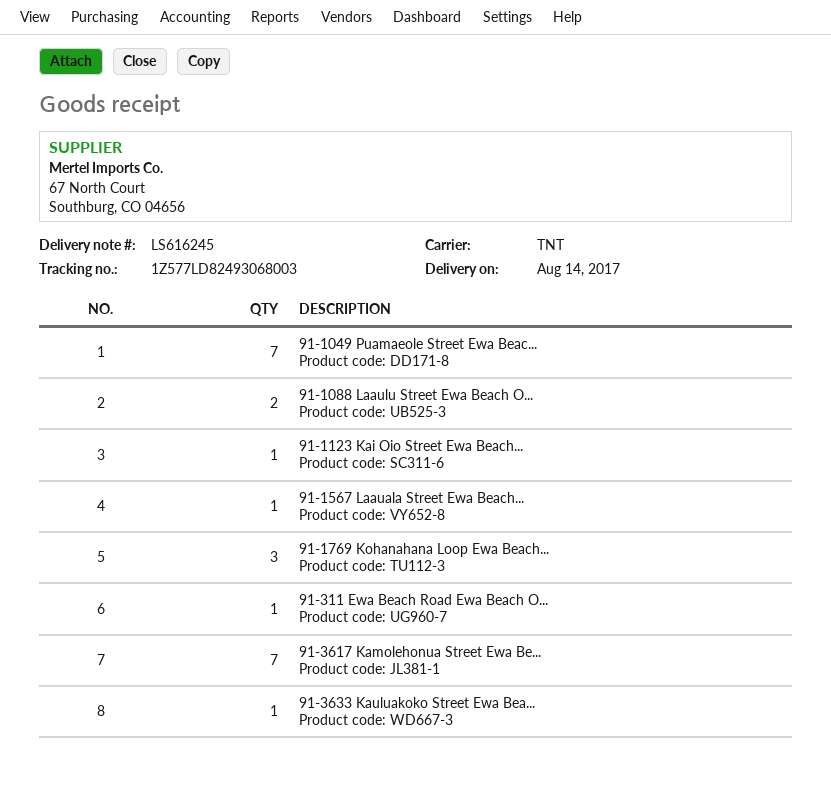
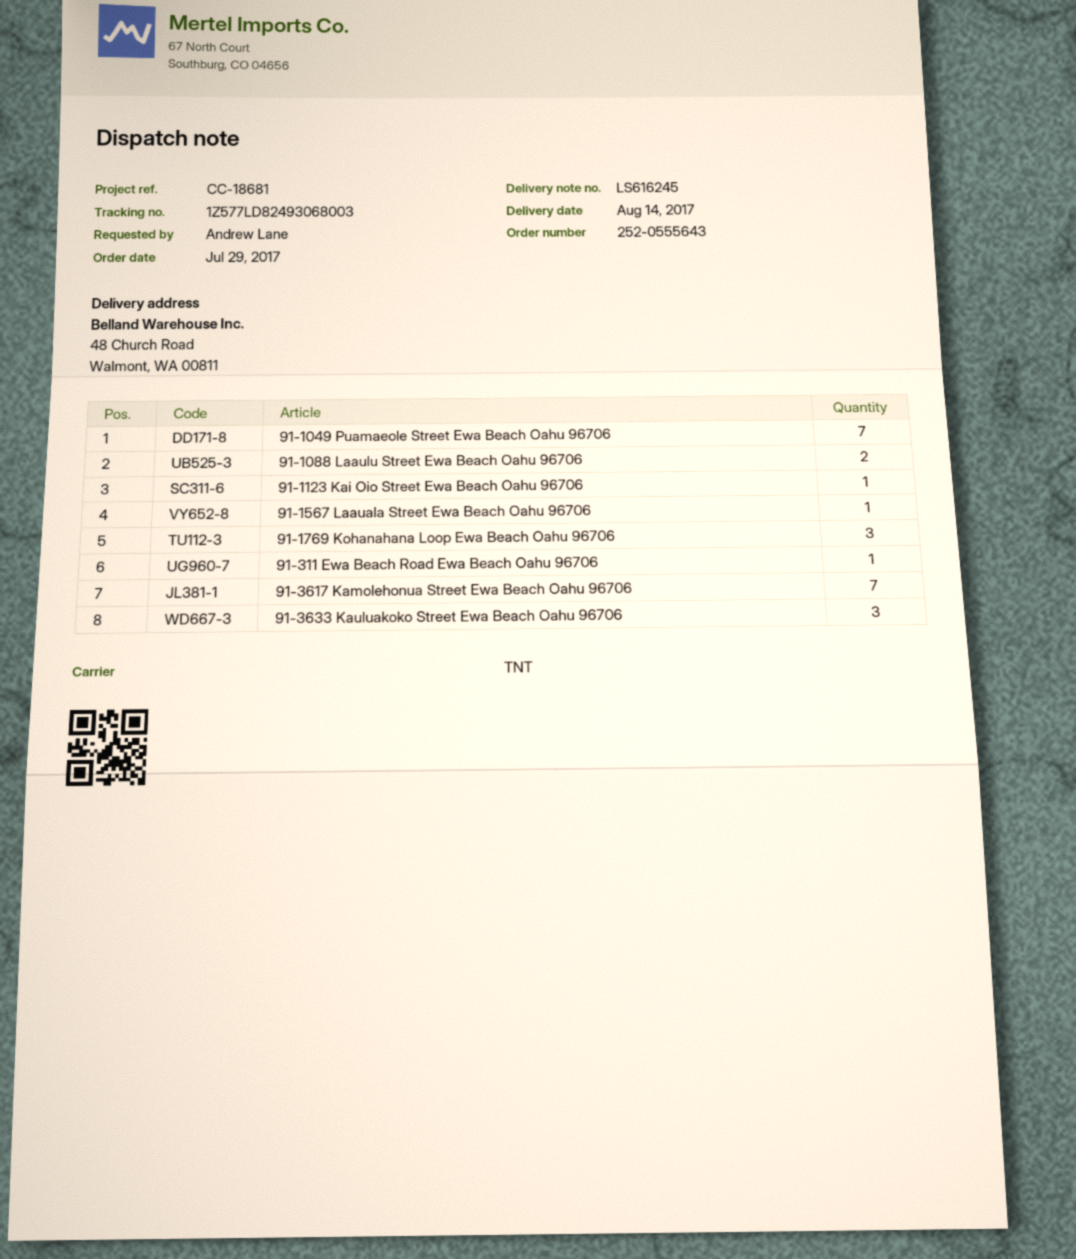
91-3633 Kauluakoko Street Ewa Bea...: 1 -> 3

